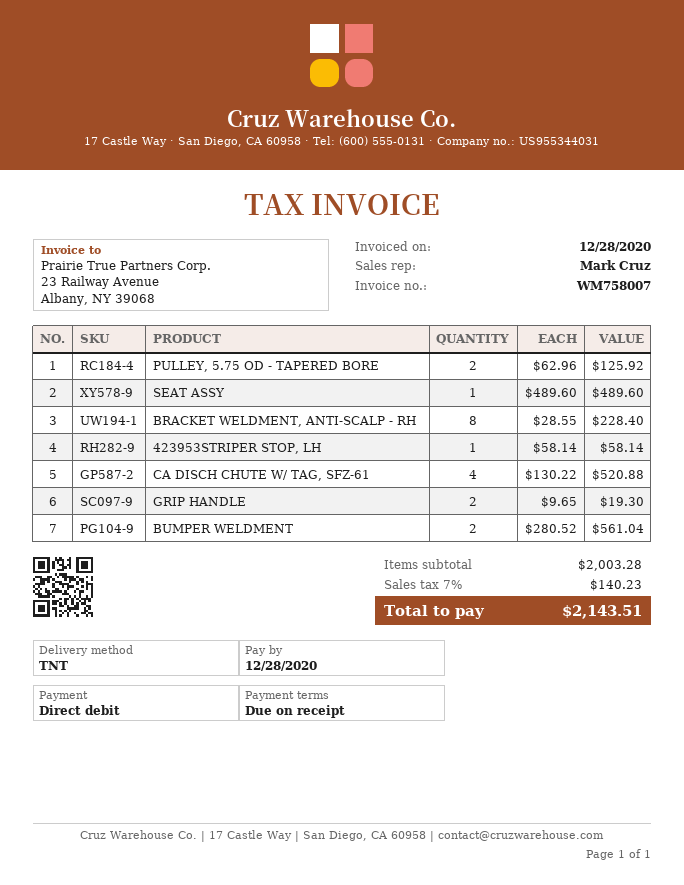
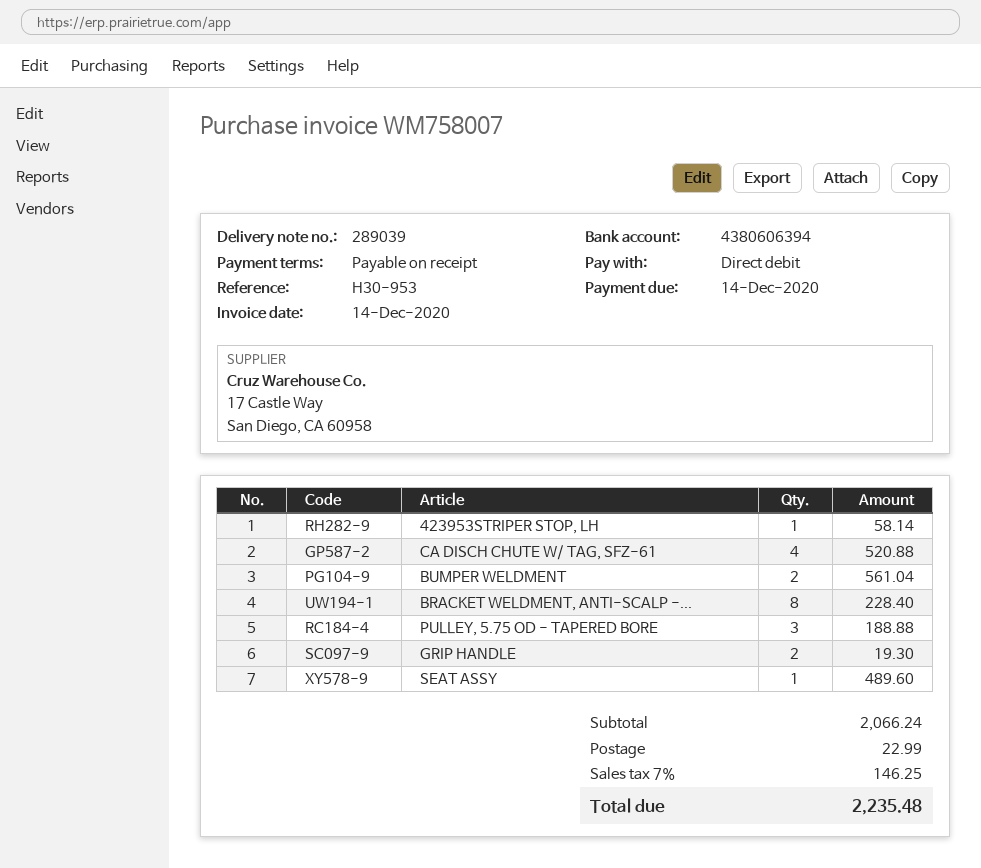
invoice date: 2020-12-28 -> 2020-12-14
due date: 2020-12-28 -> 2020-12-14
PULLEY, 5.75 OD - TAPERED BORE: 2 for 125.92 -> 3 for 188.88
subtotal: 2003.28 -> 2066.24
shipping: none -> 22.99
tax: 7% = 140.23 -> 7% = 146.25
total: 2143.51 -> 2235.48

